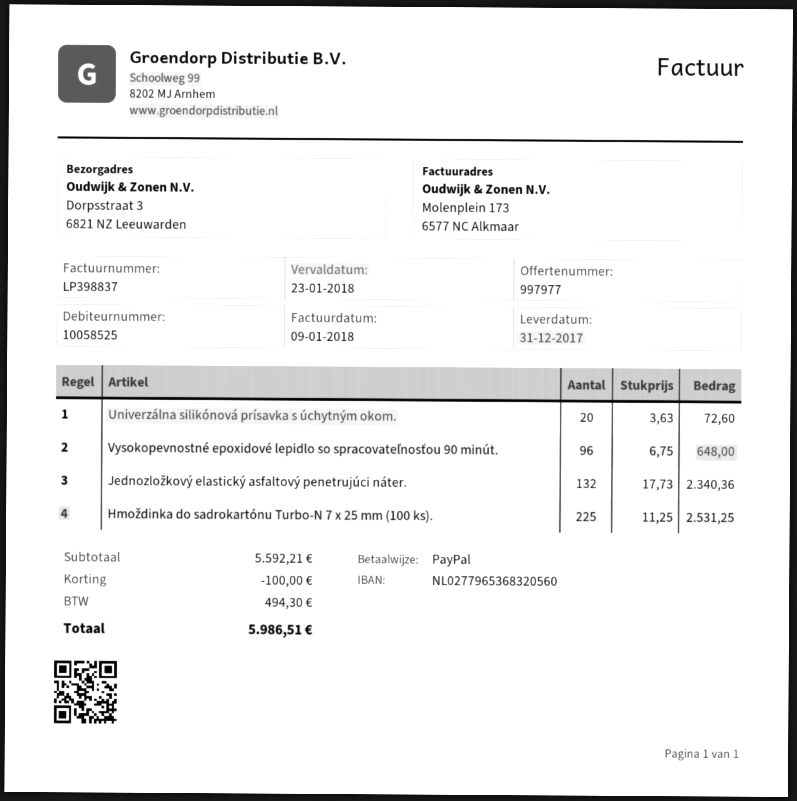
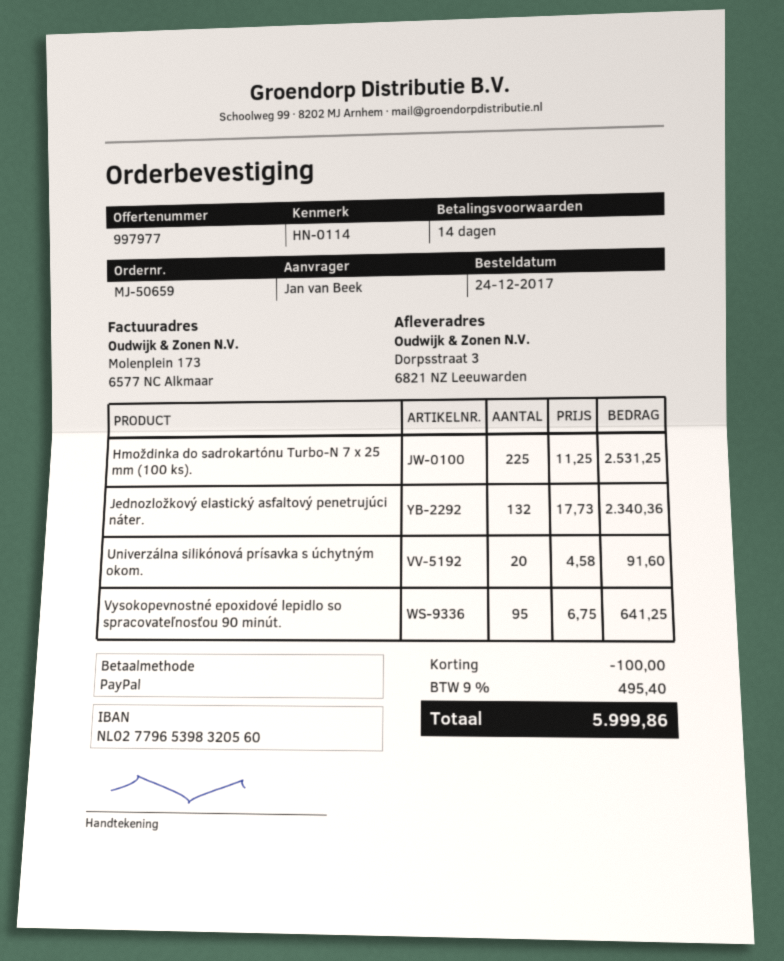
bank account: NL0277965368320560 -> NL0277965398320560
Univerzálna silikónová prísavka s úchytným okom.: 20 x 3.63 = 72.60 -> 20 x 4.58 = 91.60
Vysokopevnostné epoxidové lepidlo so spracovateľnosťou 90 minút.: 96 x 6.75 = 648.00 -> 95 x 6.75 = 641.25
tax: 494.30 -> 495.40
total: 5986.51 -> 5999.86

